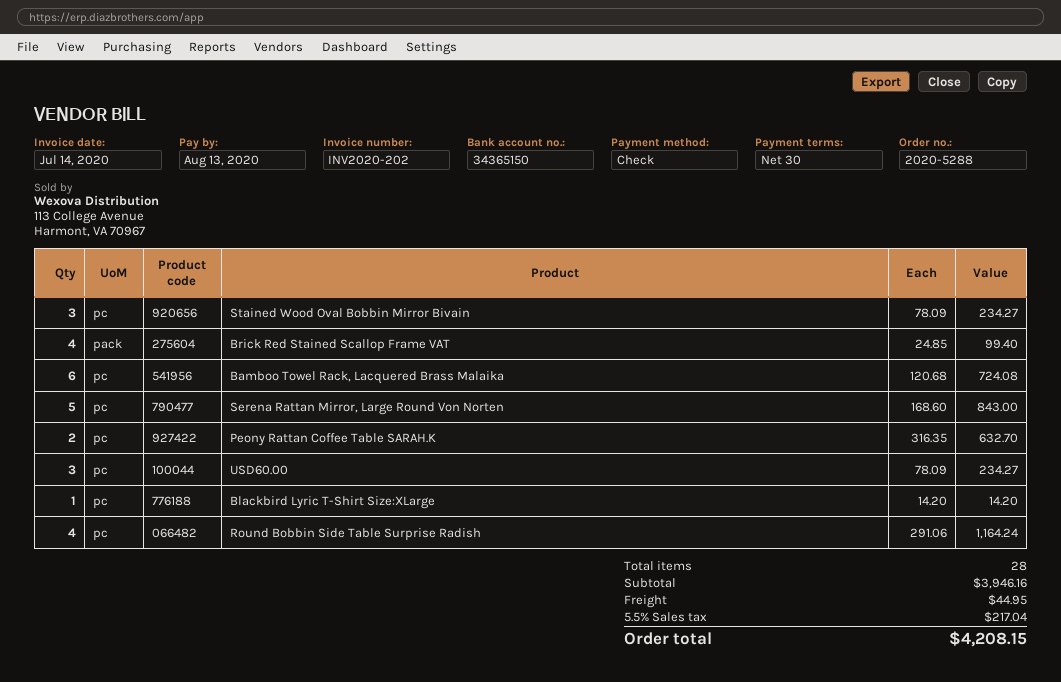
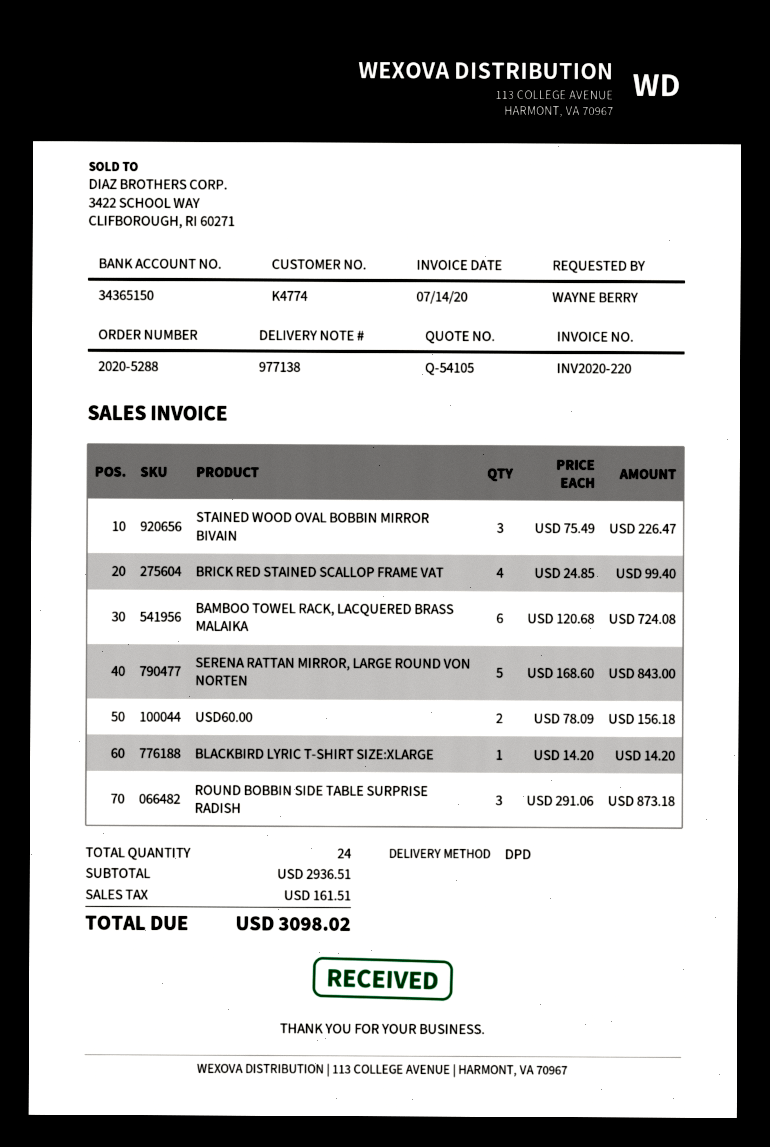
invoice number: INV2020-202 -> INV2020-220
Stained Wood Oval Bobbin Mirror Bivain: 3 x 78.09 = 234.27 -> 3 x 75.49 = 226.47
Peony Rattan Coffee Table SARAH.K: 2 x 316.35 = 632.70 -> none
USD60.00: 3 x 78.09 = 234.27 -> 2 x 78.09 = 156.18
Round Bobbin Side Table Surprise Radish: 4 x 291.06 = 1164.24 -> 3 x 291.06 = 873.18
total quantity: 28 -> 24
subtotal: 3946.16 -> 2936.51
shipping: 44.95 -> none
tax: 217.04 -> 161.51
total: 4208.15 -> 3098.02

